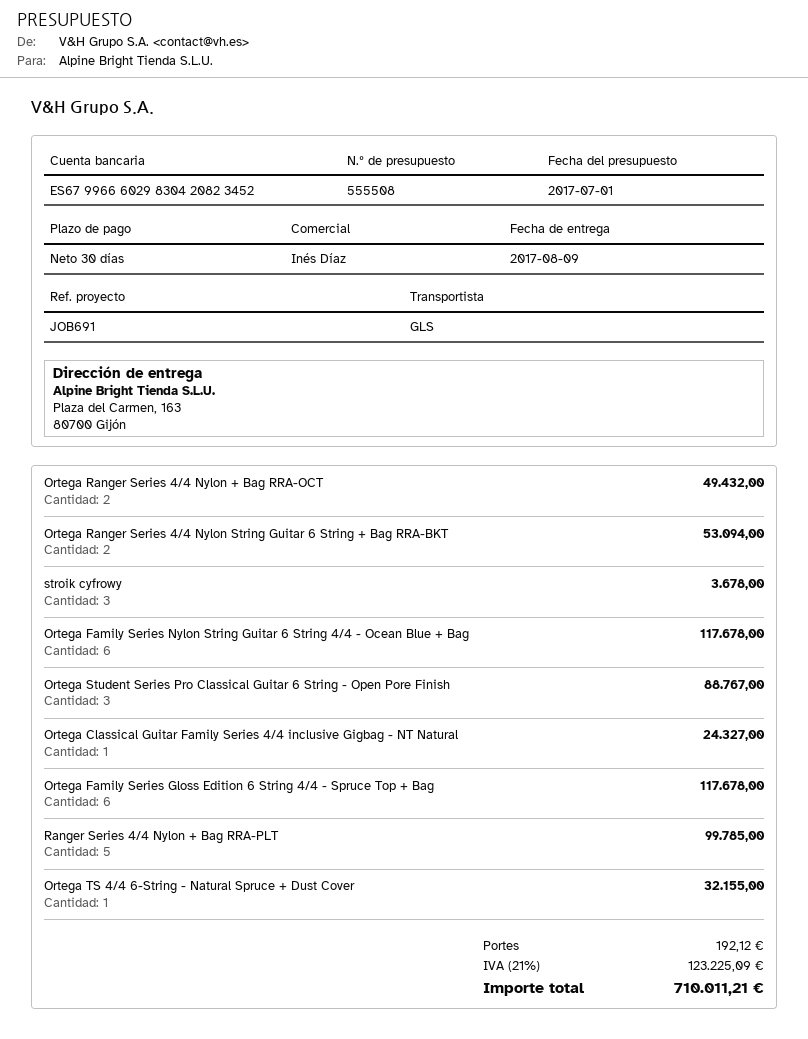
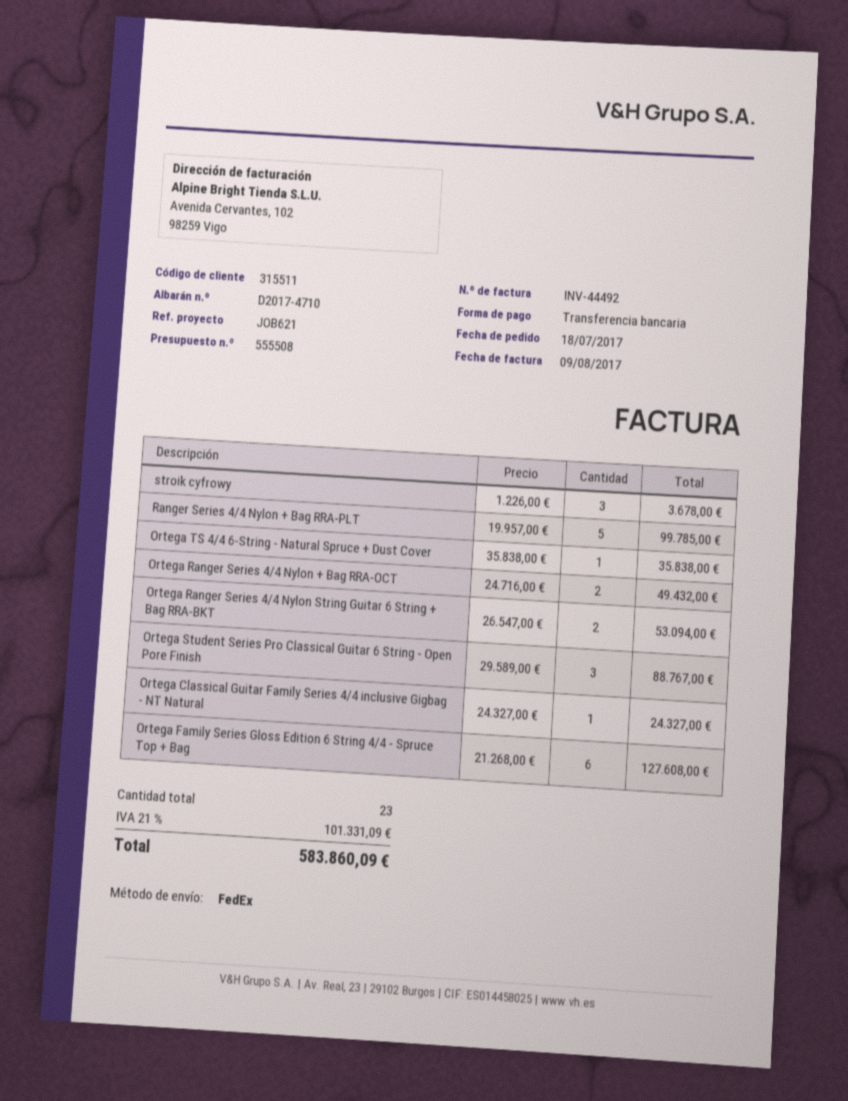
reference: JOB691 -> JOB621
shipping method: GLS -> FedEx
Ortega Family Series Nylon String Guitar 6 String 4/4 - Ocean Blue + Bag: 6 for 117678.00 -> none
Ortega Family Series Gloss Edition 6 String 4/4 - Spruce Top + Bag: 6 for 117678.00 -> 6 for 127608.00
Ortega TS 4/4 6-String - Natural Spruce + Dust Cover: 1 for 32155.00 -> 1 for 35838.00
shipping: 192.12 -> none
tax: 21% = 123225.09 -> 21% = 101331.09
total: 710011.21 -> 583860.09

